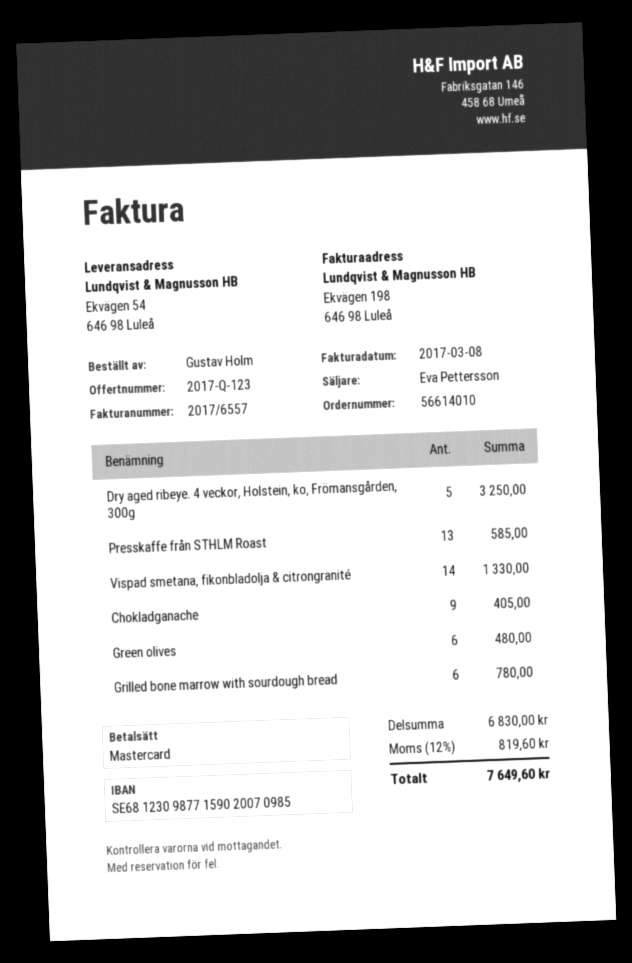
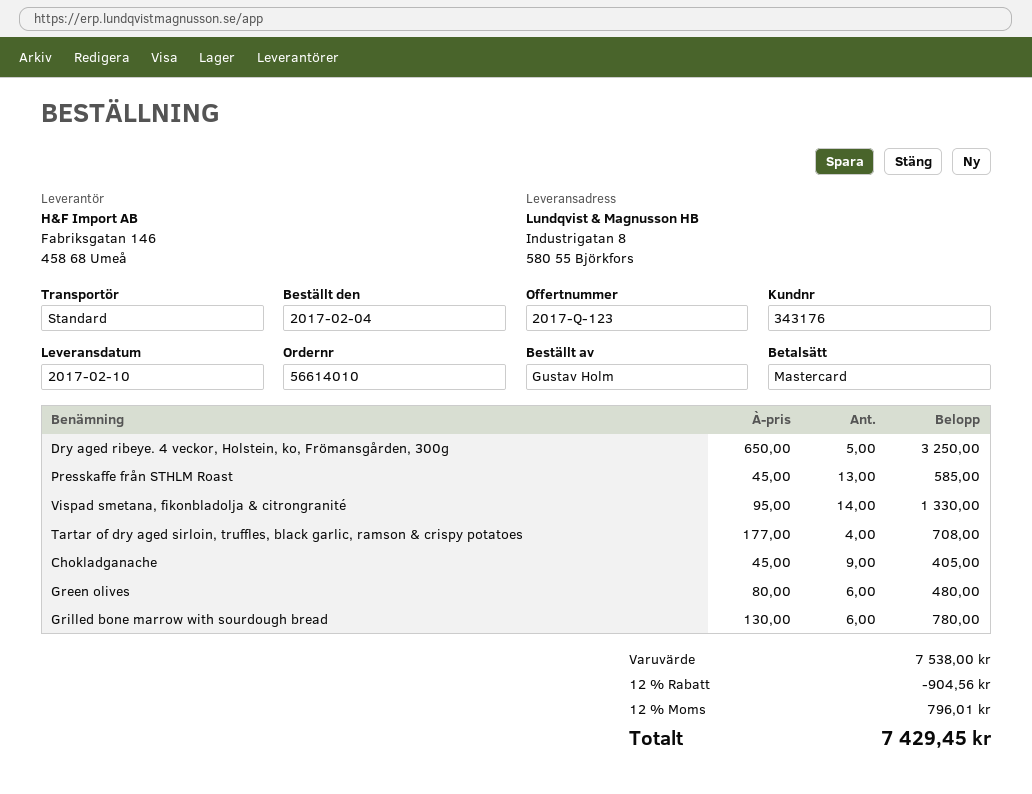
ship to: Ekvägen 54, 646 98 Luleå -> Industrigatan 8, 580 55 Björkfors
Tartar of dry aged sirloin, truffles, black garlic, ramson & crispy potatoes: none -> 4 for 708.00
subtotal: 6830.00 -> 7538.00
discount: none -> 12% = 904.56
tax: 12% = 819.60 -> 12% = 796.01
total: 7649.60 -> 7429.45

